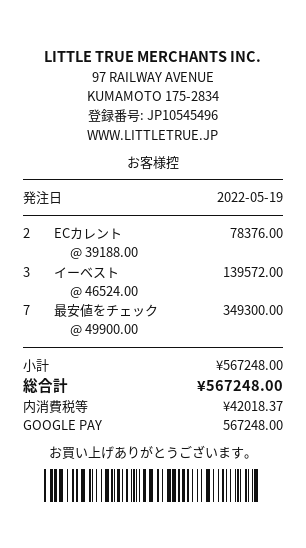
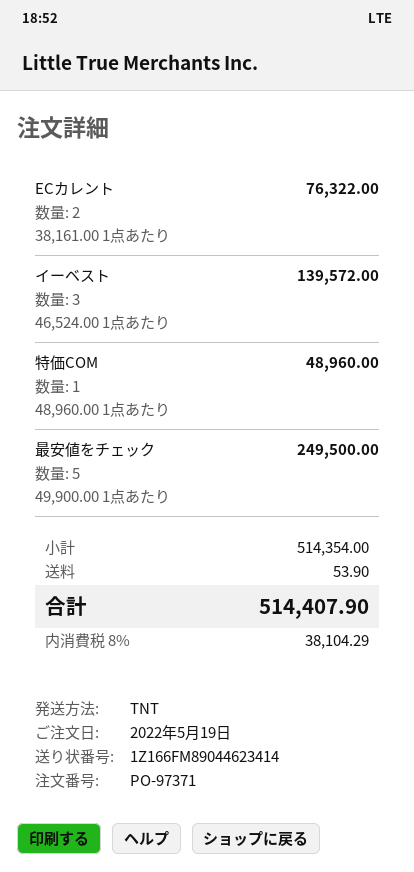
ECカレント: 2 x 39188.00 = 78376.00 -> 2 x 38161.00 = 76322.00
最安値をチェック: 7 x 49900.00 = 349300.00 -> 5 x 49900.00 = 249500.00
特価COM: none -> 1 x 48960.00 = 48960.00
subtotal: 567248.00 -> 514354.00
shipping: none -> 53.90
tax: 42018.37 -> 38104.29
total: 567248.00 -> 514407.90

